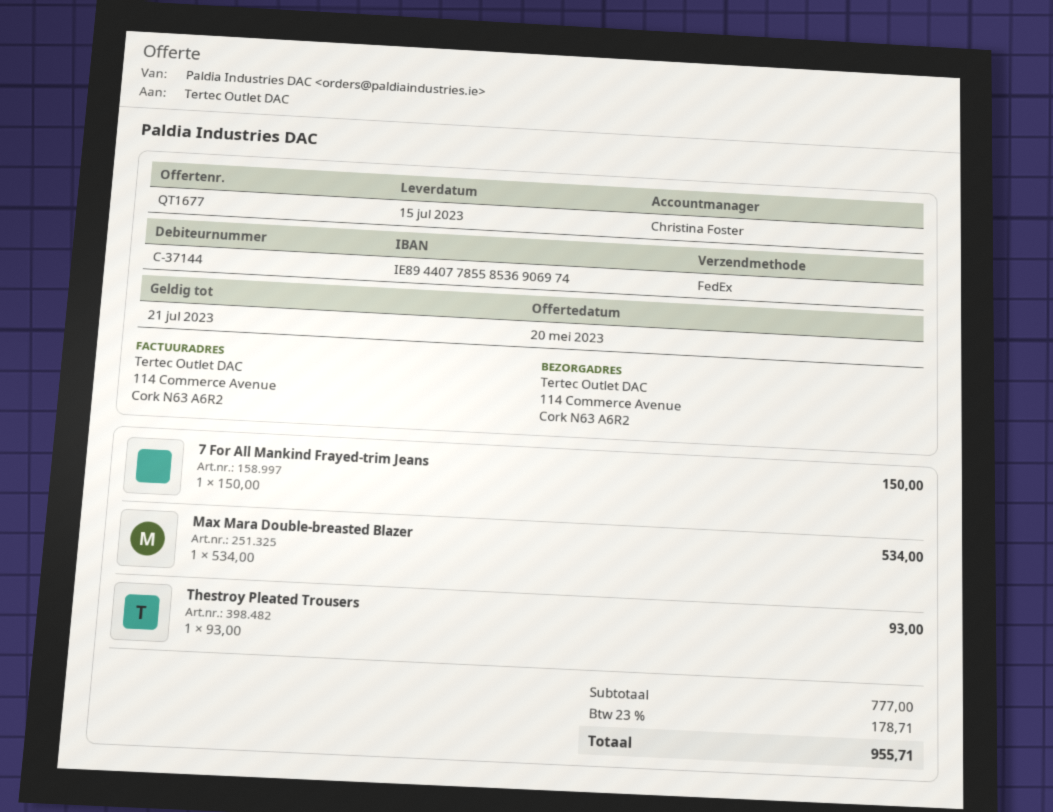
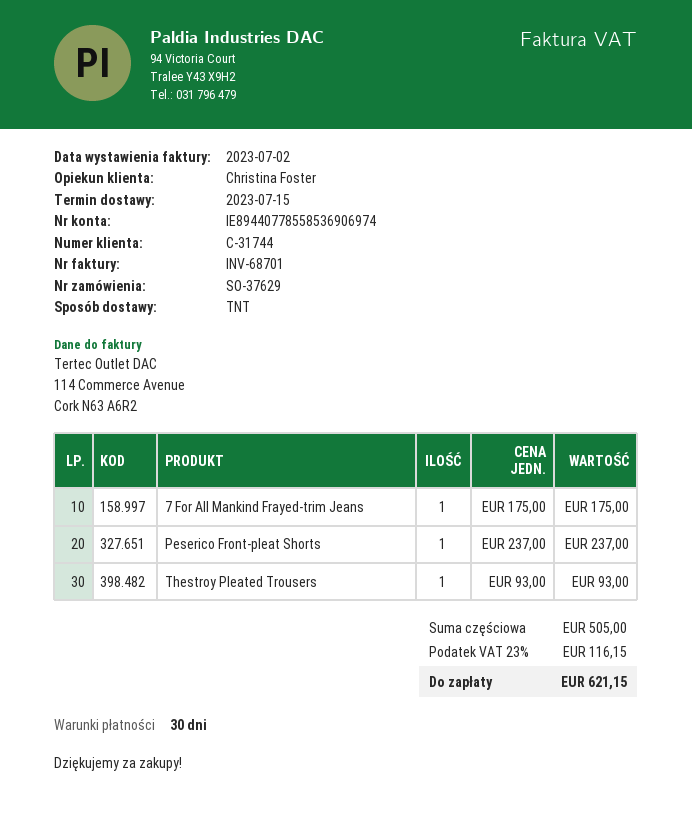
customer number: C-37144 -> C-31744
shipping method: FedEx -> TNT
7 For All Mankind Frayed-trim Jeans: 1 x 150.00 = 150.00 -> 1 x 175.00 = 175.00
Max Mara Double-breasted Blazer: 1 x 534.00 = 534.00 -> none
Peserico Front-pleat Shorts: none -> 1 x 237.00 = 237.00
subtotal: 777.00 -> 505.00
tax: 23% = 178.71 -> 23% = 116.15
total: 955.71 -> 621.15

